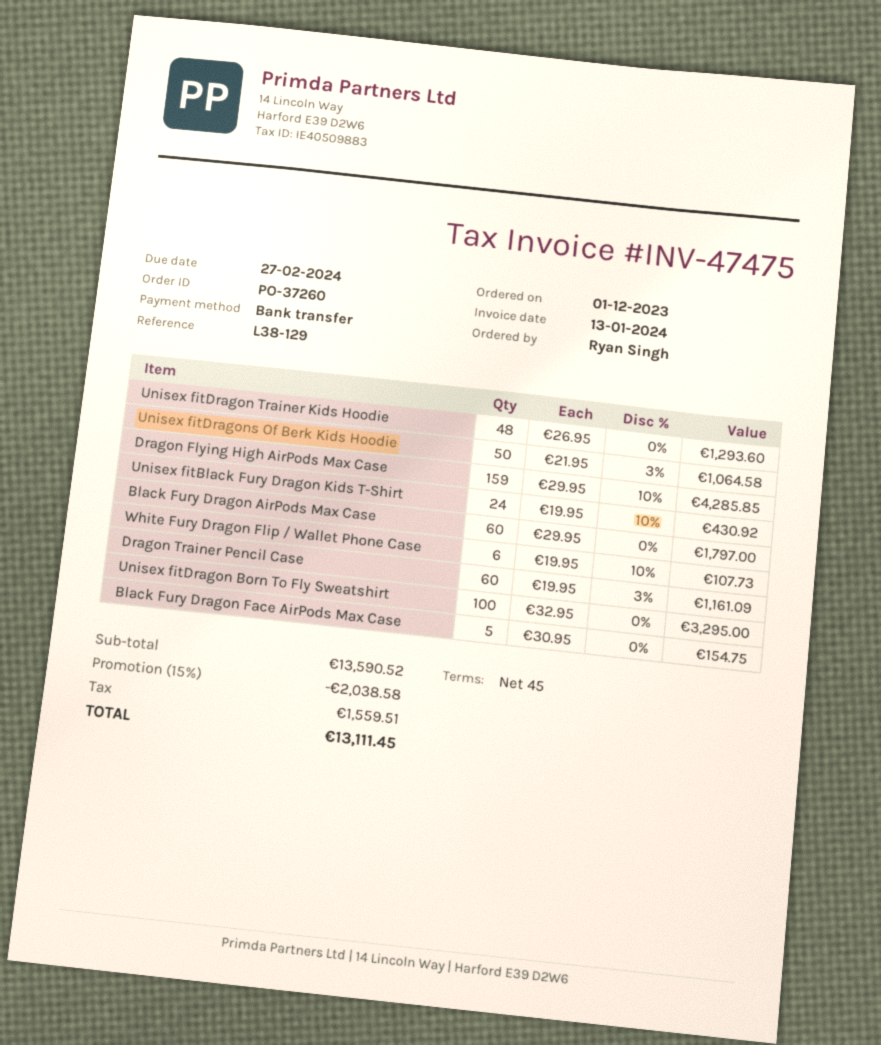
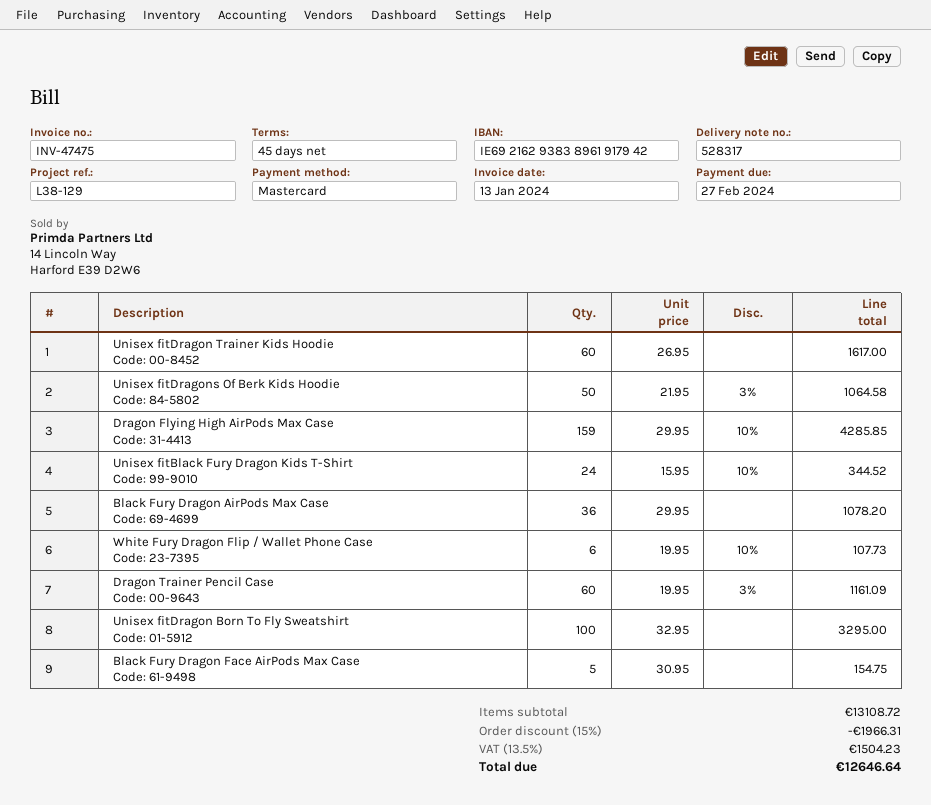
payment method: bank transfer -> Mastercard
Unisex fitDragon Trainer Kids Hoodie: 48 x 26.95 = 1293.60 -> 60 x 26.95 = 1617.00
Unisex fitBlack Fury Dragon Kids T-Shirt: 24 x 19.95 - 10% = 430.92 -> 24 x 15.95 - 10% = 344.52
Black Fury Dragon AirPods Max Case: 60 x 29.95 = 1797.00 -> 36 x 29.95 = 1078.20
subtotal: 13590.52 -> 13108.72
discount: 15% = 2038.58 -> 15% = 1966.31
tax: 1559.51 -> 1504.23
total: 13111.45 -> 12646.64

